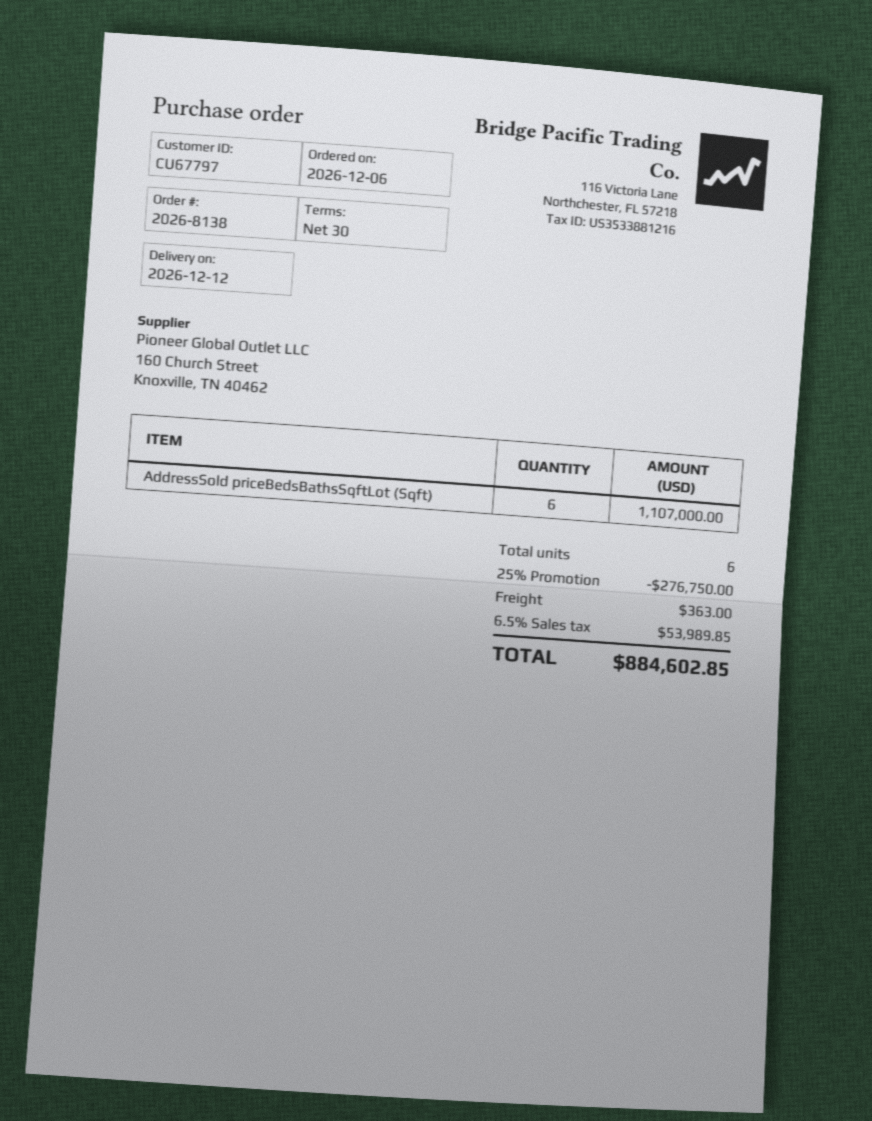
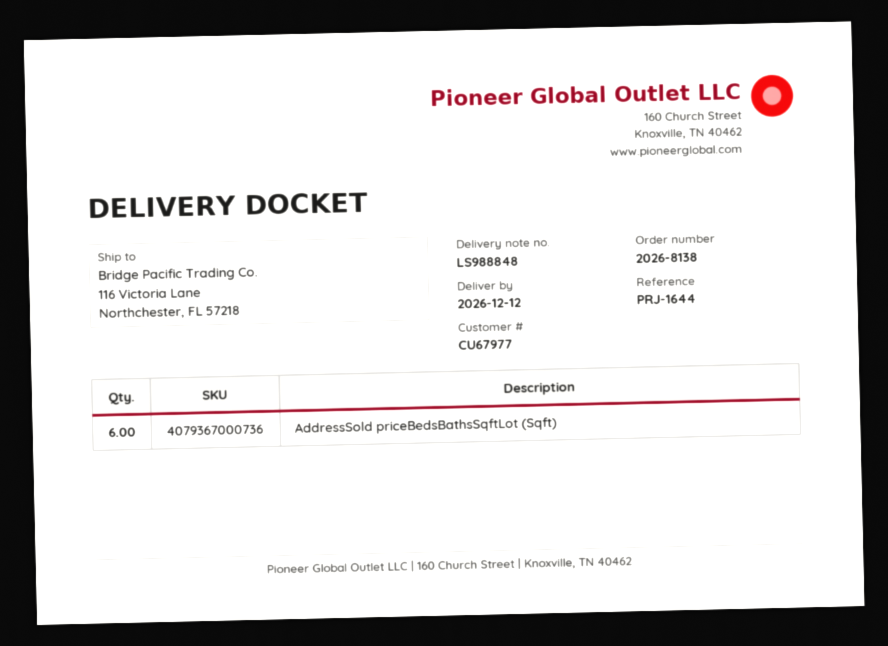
customer number: CU67797 -> CU67977

